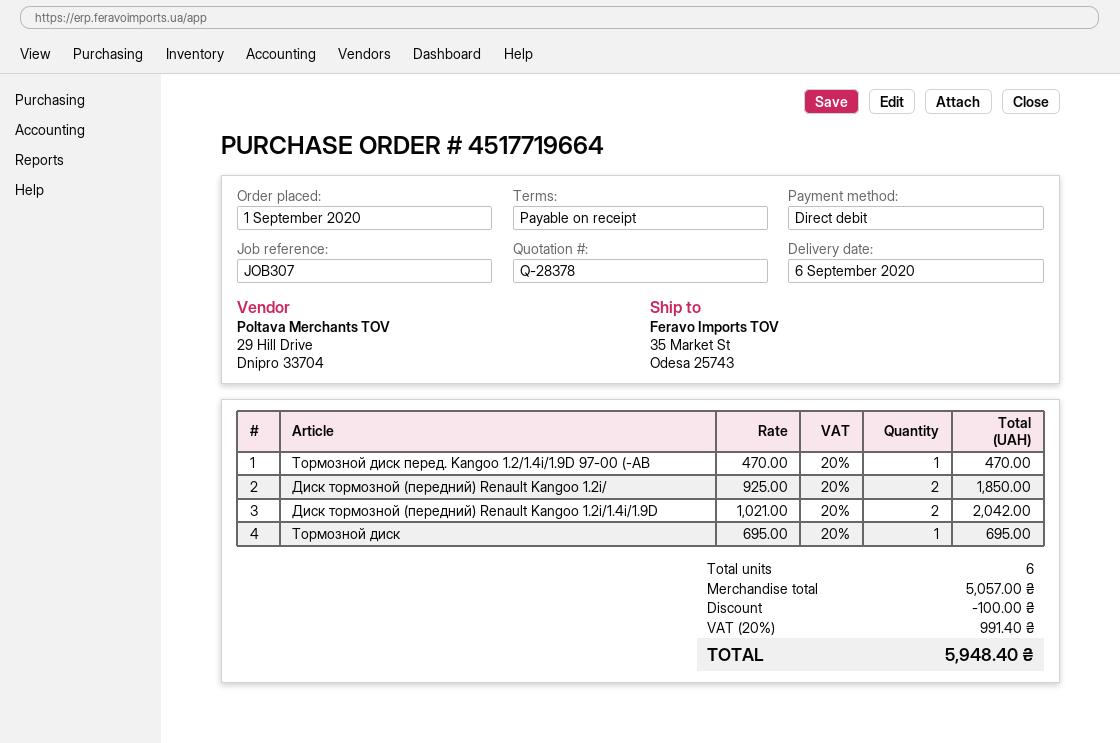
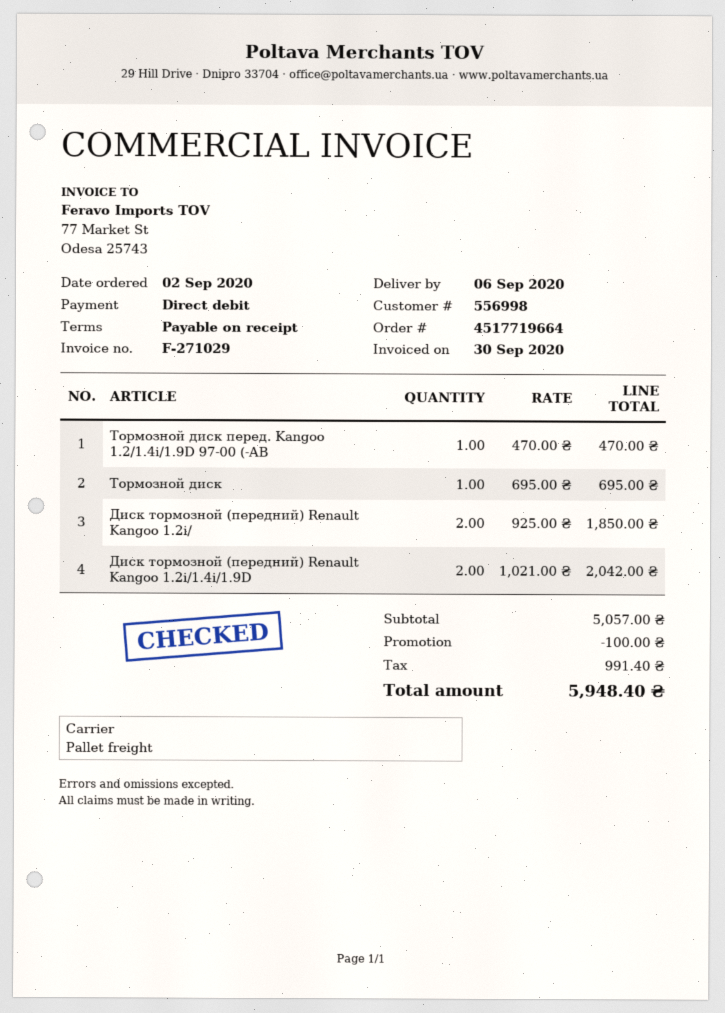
order date: 2020-09-01 -> 2020-09-02

